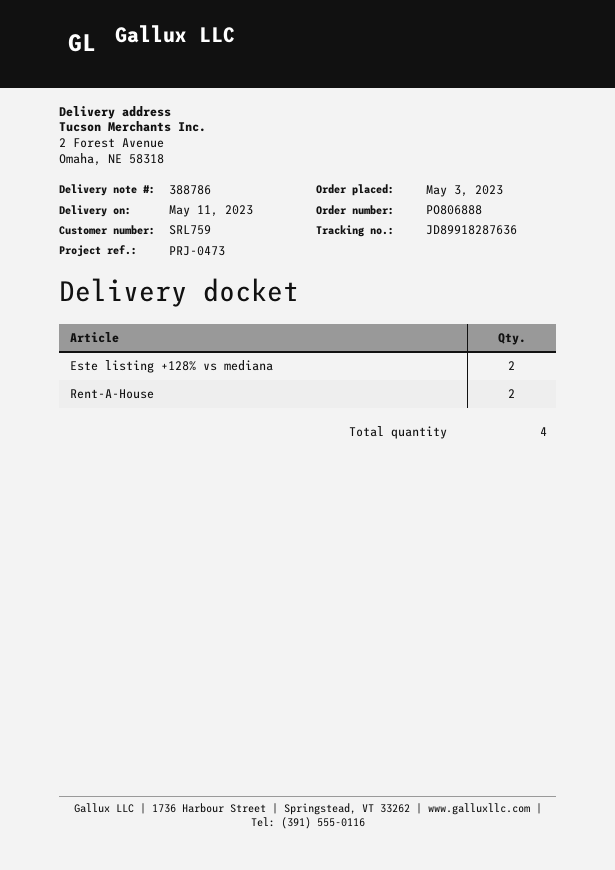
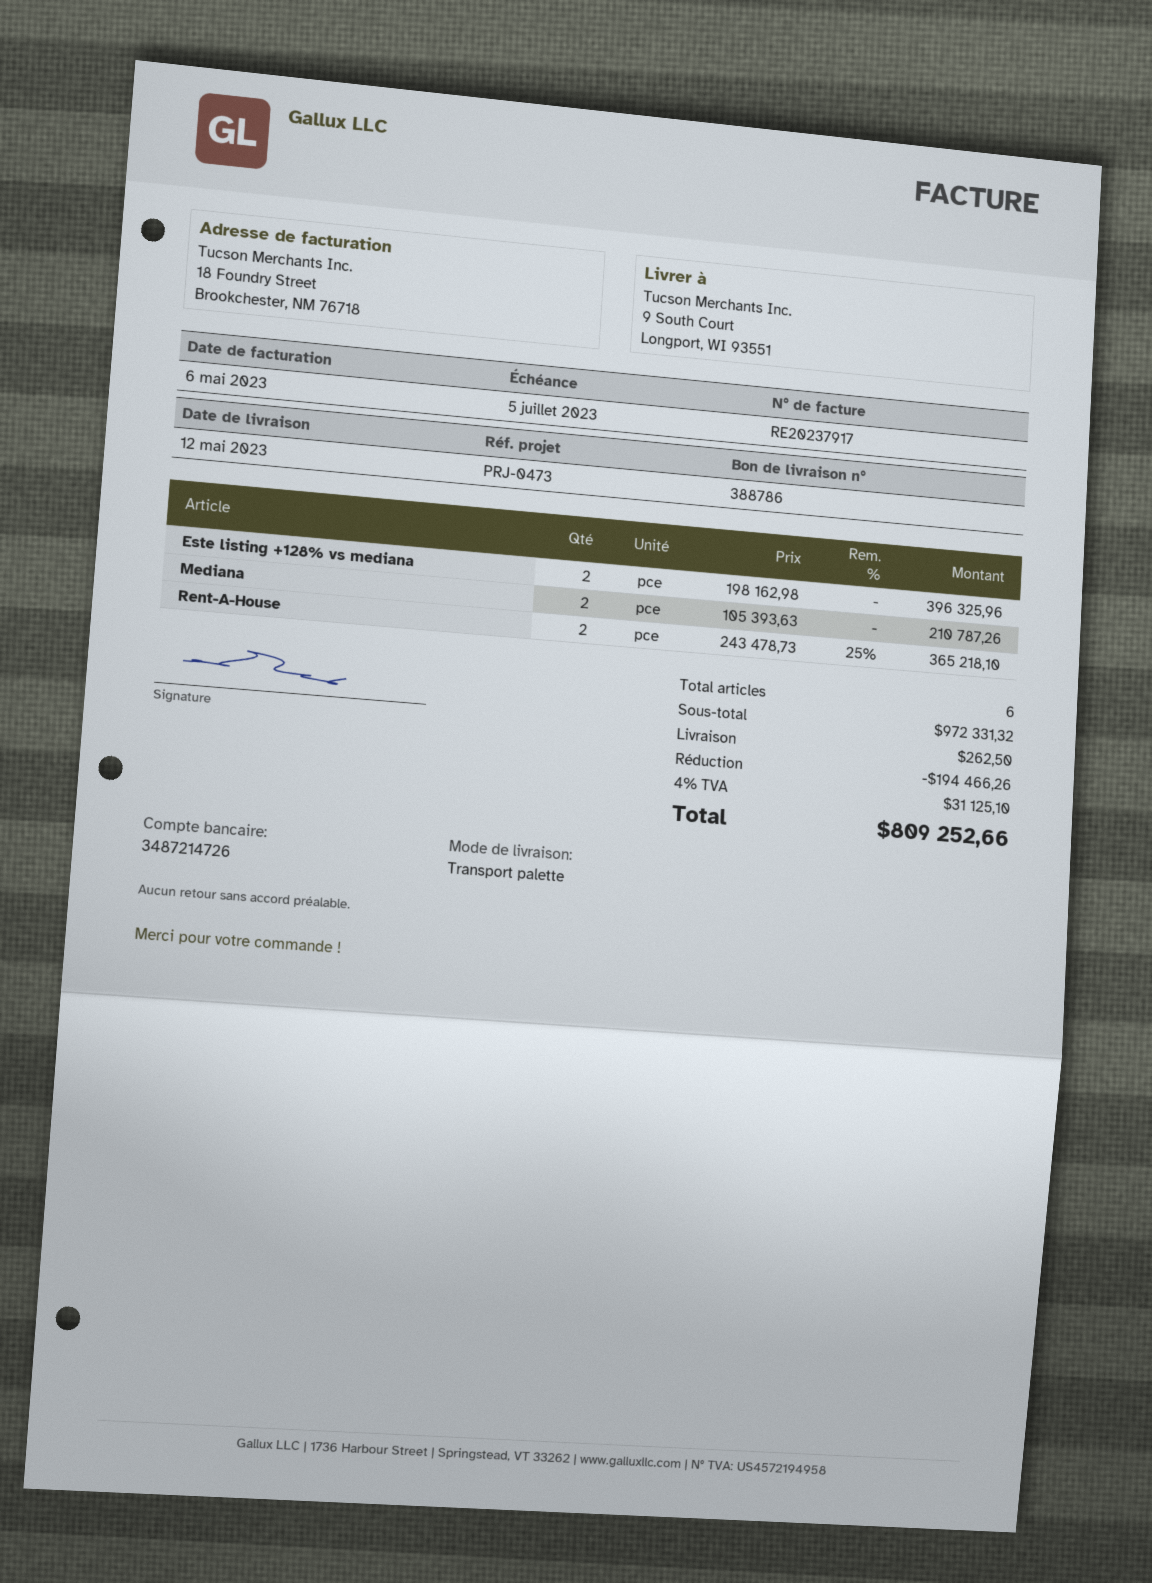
delivery date: 2023-05-11 -> 2023-05-12
ship to: 2 Forest Avenue, Omaha, NE 58318 -> 9 South Court, Longport, WI 93551
Mediana: none -> 2
total quantity: 4 -> 6

